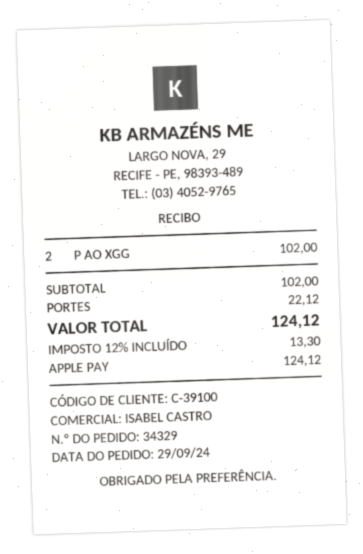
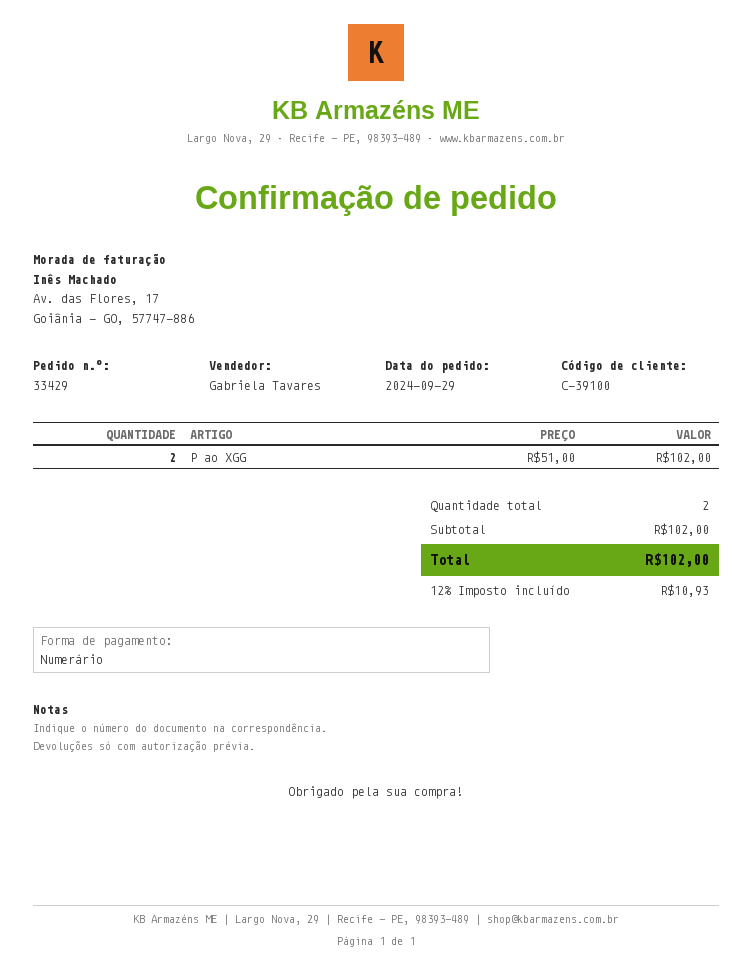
order number: 34329 -> 33429
sales rep: ISABEL CASTRO -> Gabriela Tavares
payment method: Apple Pay -> cash
shipping: 22.12 -> none
tax: 12% = 13.30 -> 12% = 10.93
total: 124.12 -> 102.00

